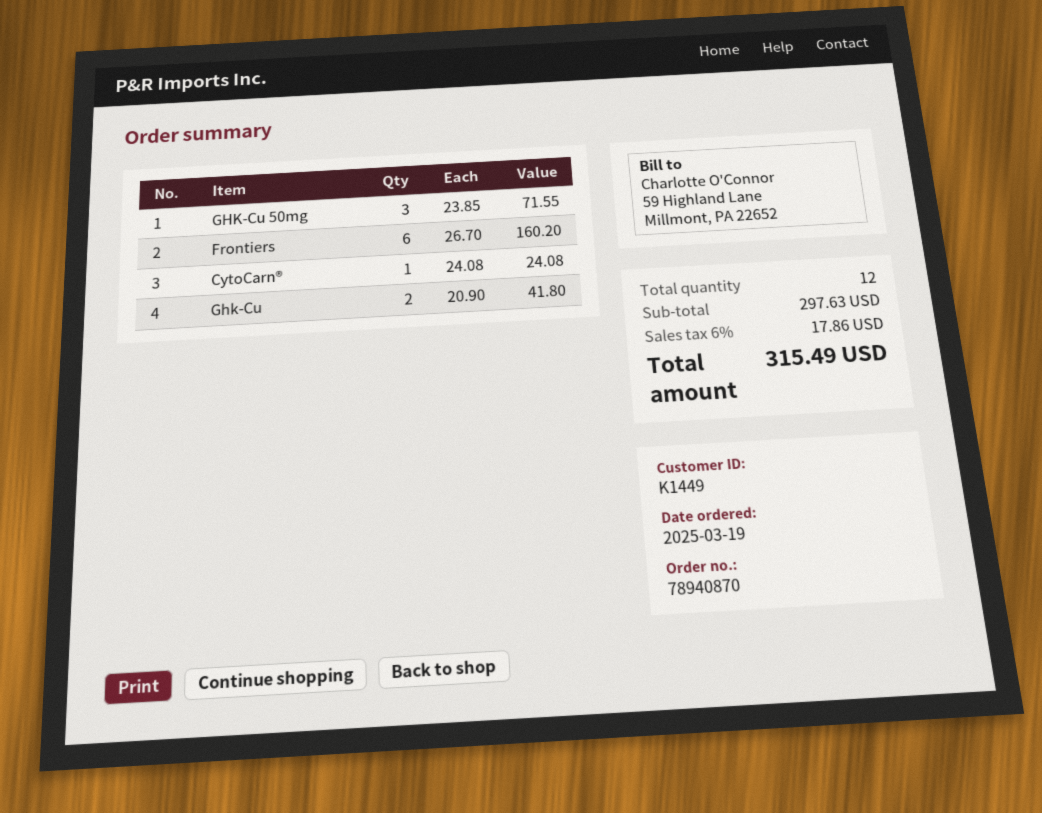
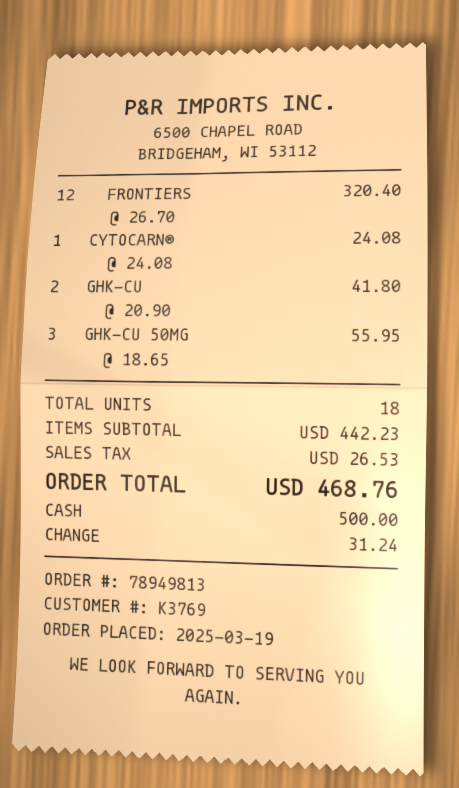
order number: 78940870 -> 78949813
customer number: K1449 -> K3769
GHK-Cu 50mg: 3 x 23.85 = 71.55 -> 3 x 18.65 = 55.95
Frontiers: 6 x 26.70 = 160.20 -> 12 x 26.70 = 320.40
total quantity: 12 -> 18
subtotal: 297.63 -> 442.23
tax: 17.86 -> 26.53
total: 315.49 -> 468.76

